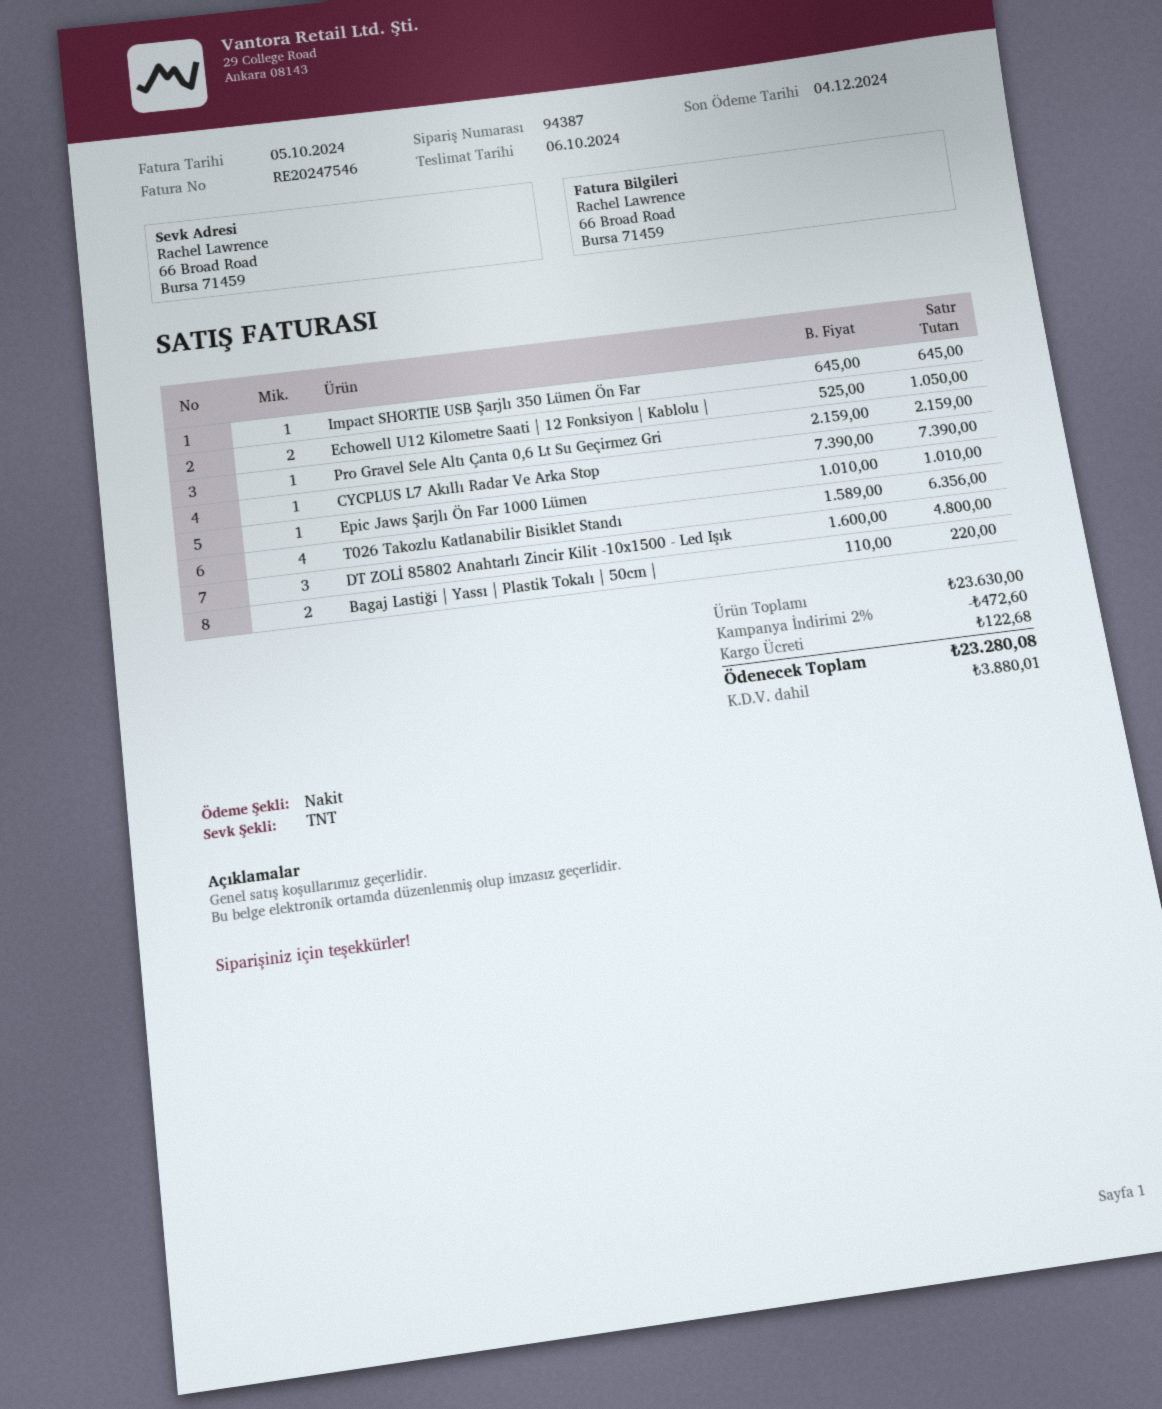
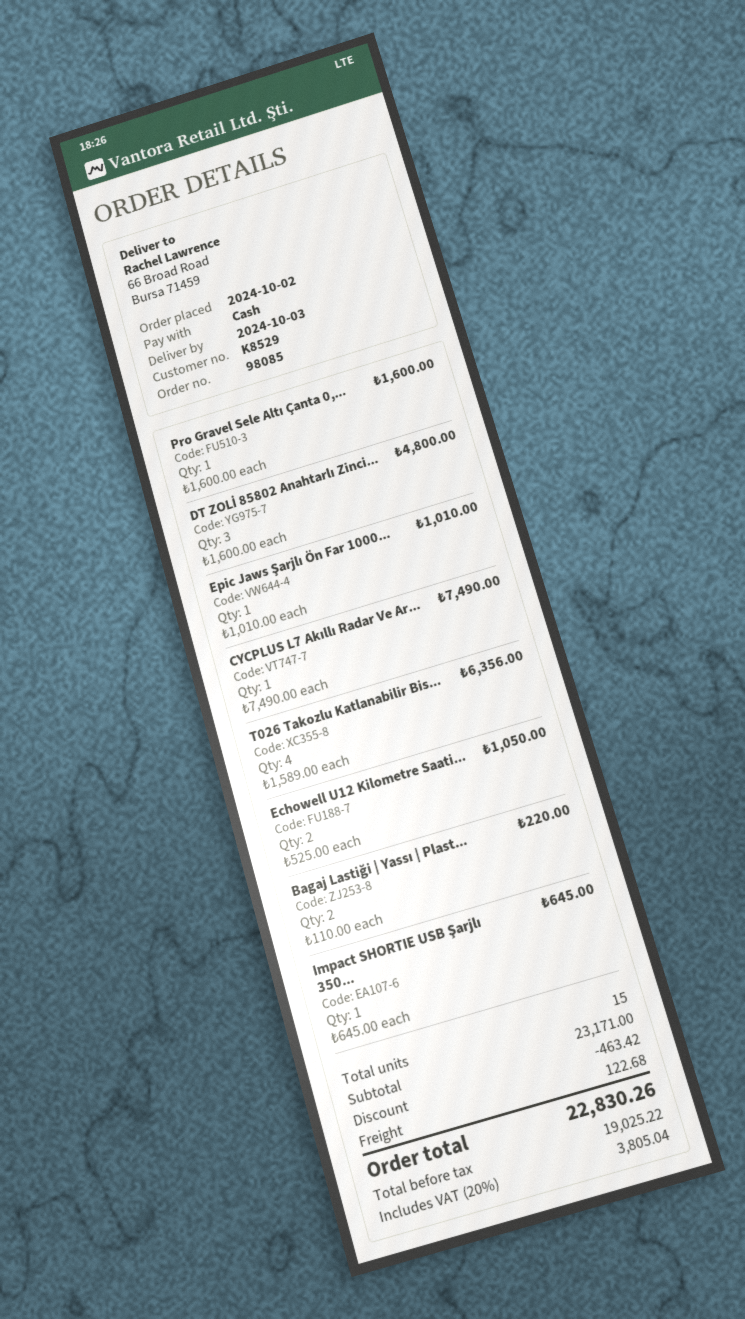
order number: 94387 -> 98085
delivery date: 2024-10-06 -> 2024-10-03
Pro Gravel Sele Altı Çanta 0,6 Lt Su Geçirmez Gri: 1 x 2159.00 = 2159.00 -> 1 x 1600.00 = 1600.00
CYCPLUS L7 Akıllı Radar Ve Arka Stop: 1 x 7390.00 = 7390.00 -> 1 x 7490.00 = 7490.00
subtotal: 23630.00 -> 23171.00
discount: 472.60 -> 463.42
tax: 3880.01 -> 3805.04
total: 23280.08 -> 22830.26

